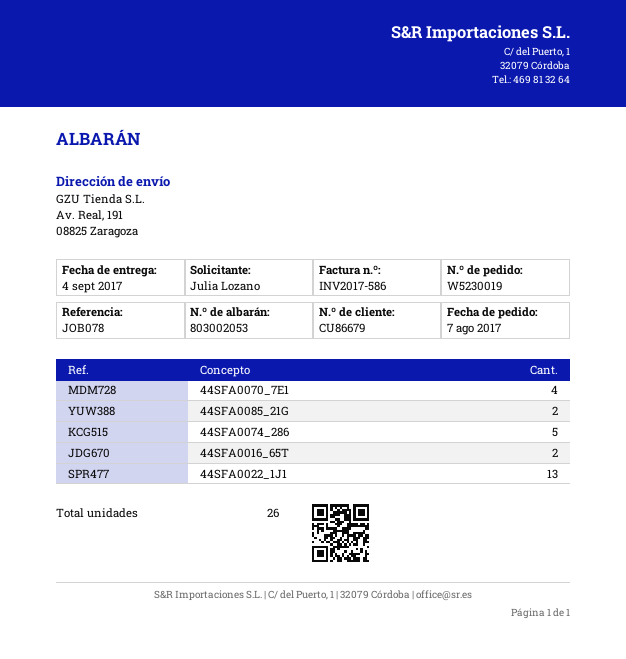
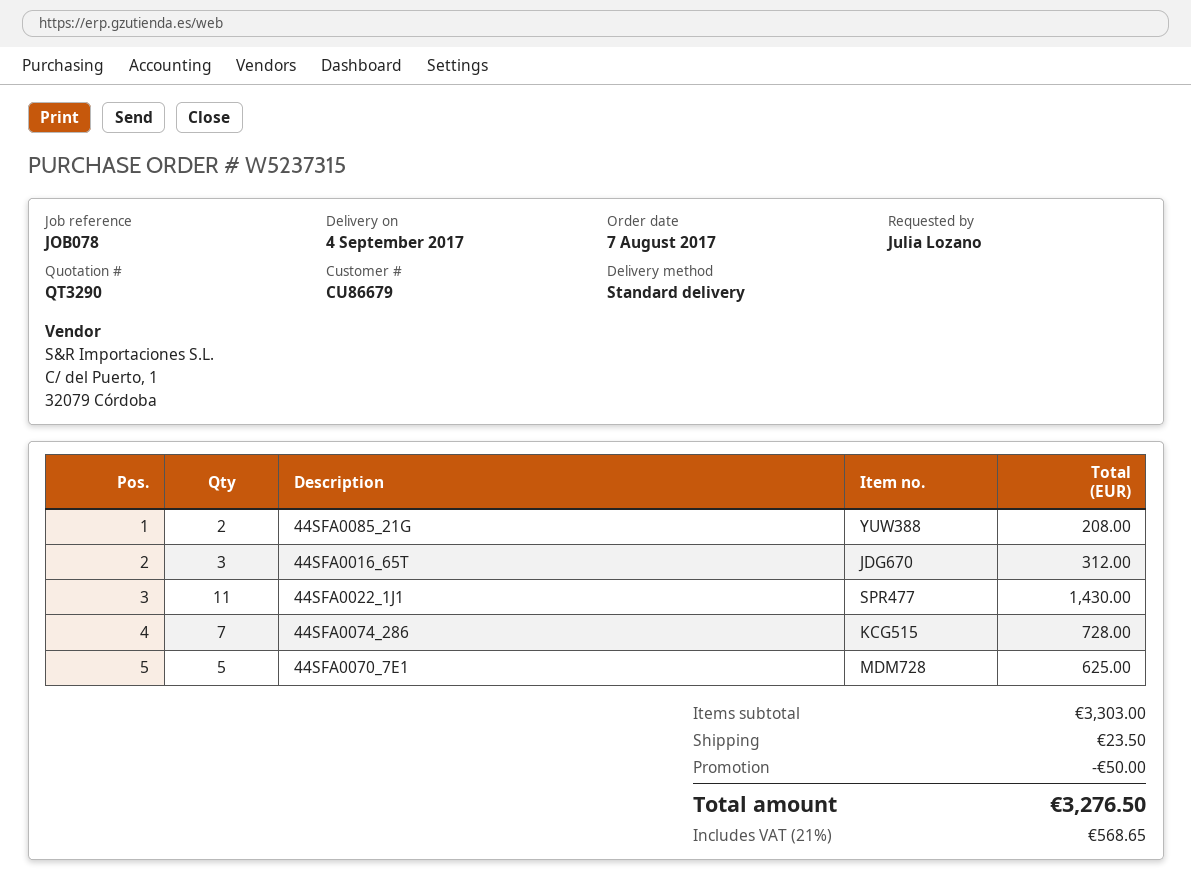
order number: W5230019 -> W5237315
44SFA0070_7E1: 4 -> 5
44SFA0074_286: 5 -> 7
44SFA0016_65T: 2 -> 3
44SFA0022_1J1: 13 -> 11

